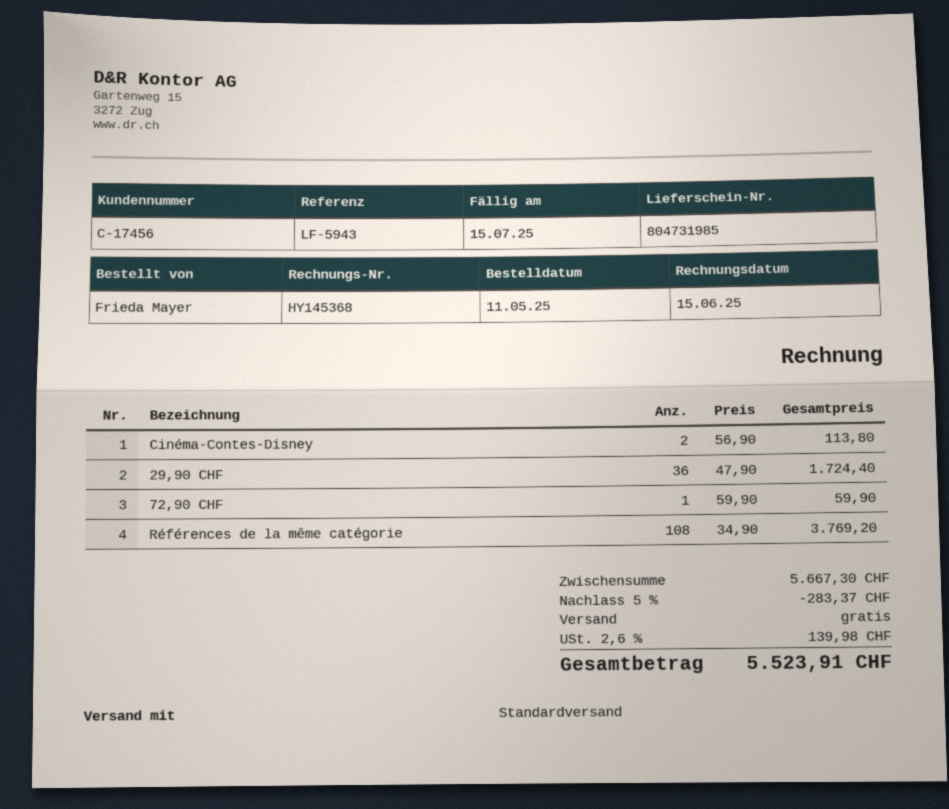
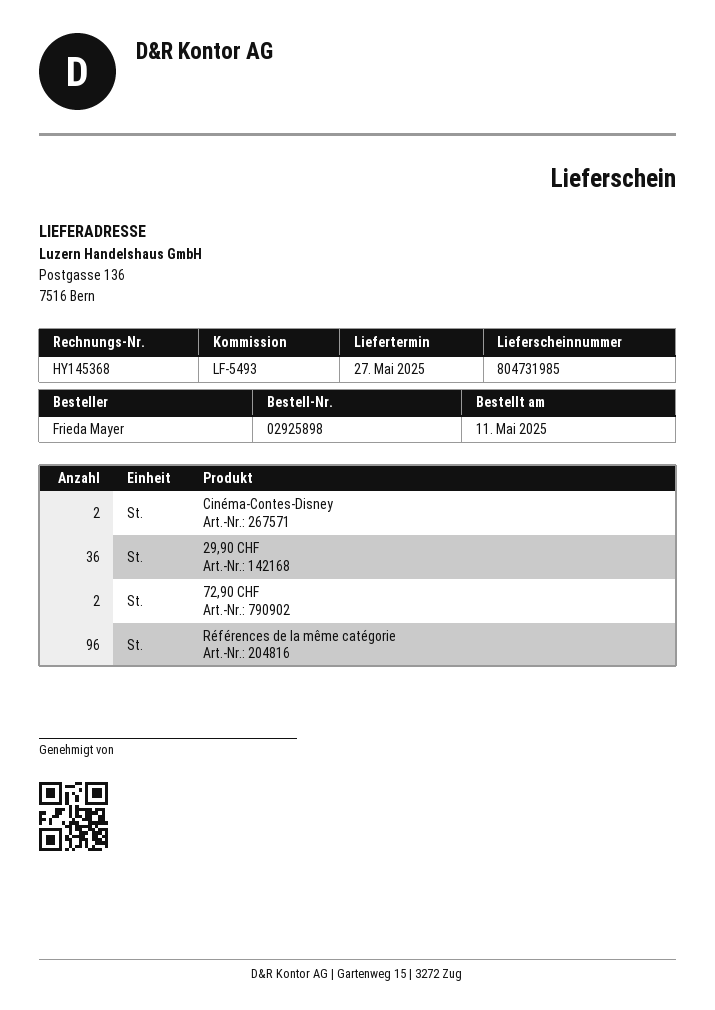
reference: LF-5943 -> LF-5493
72,90 CHF: 1 -> 2
Références de la même catégorie: 108 -> 96

